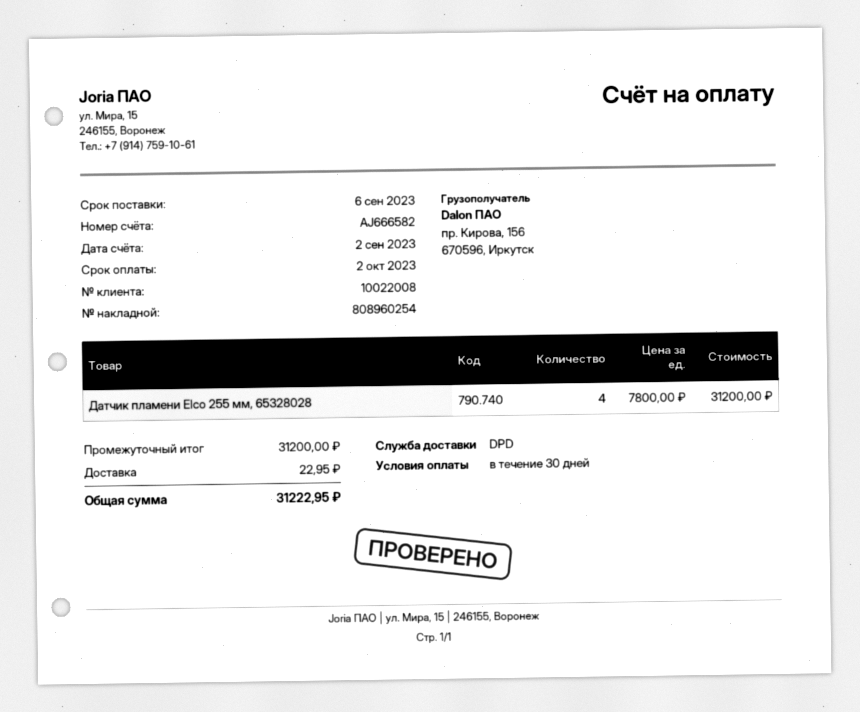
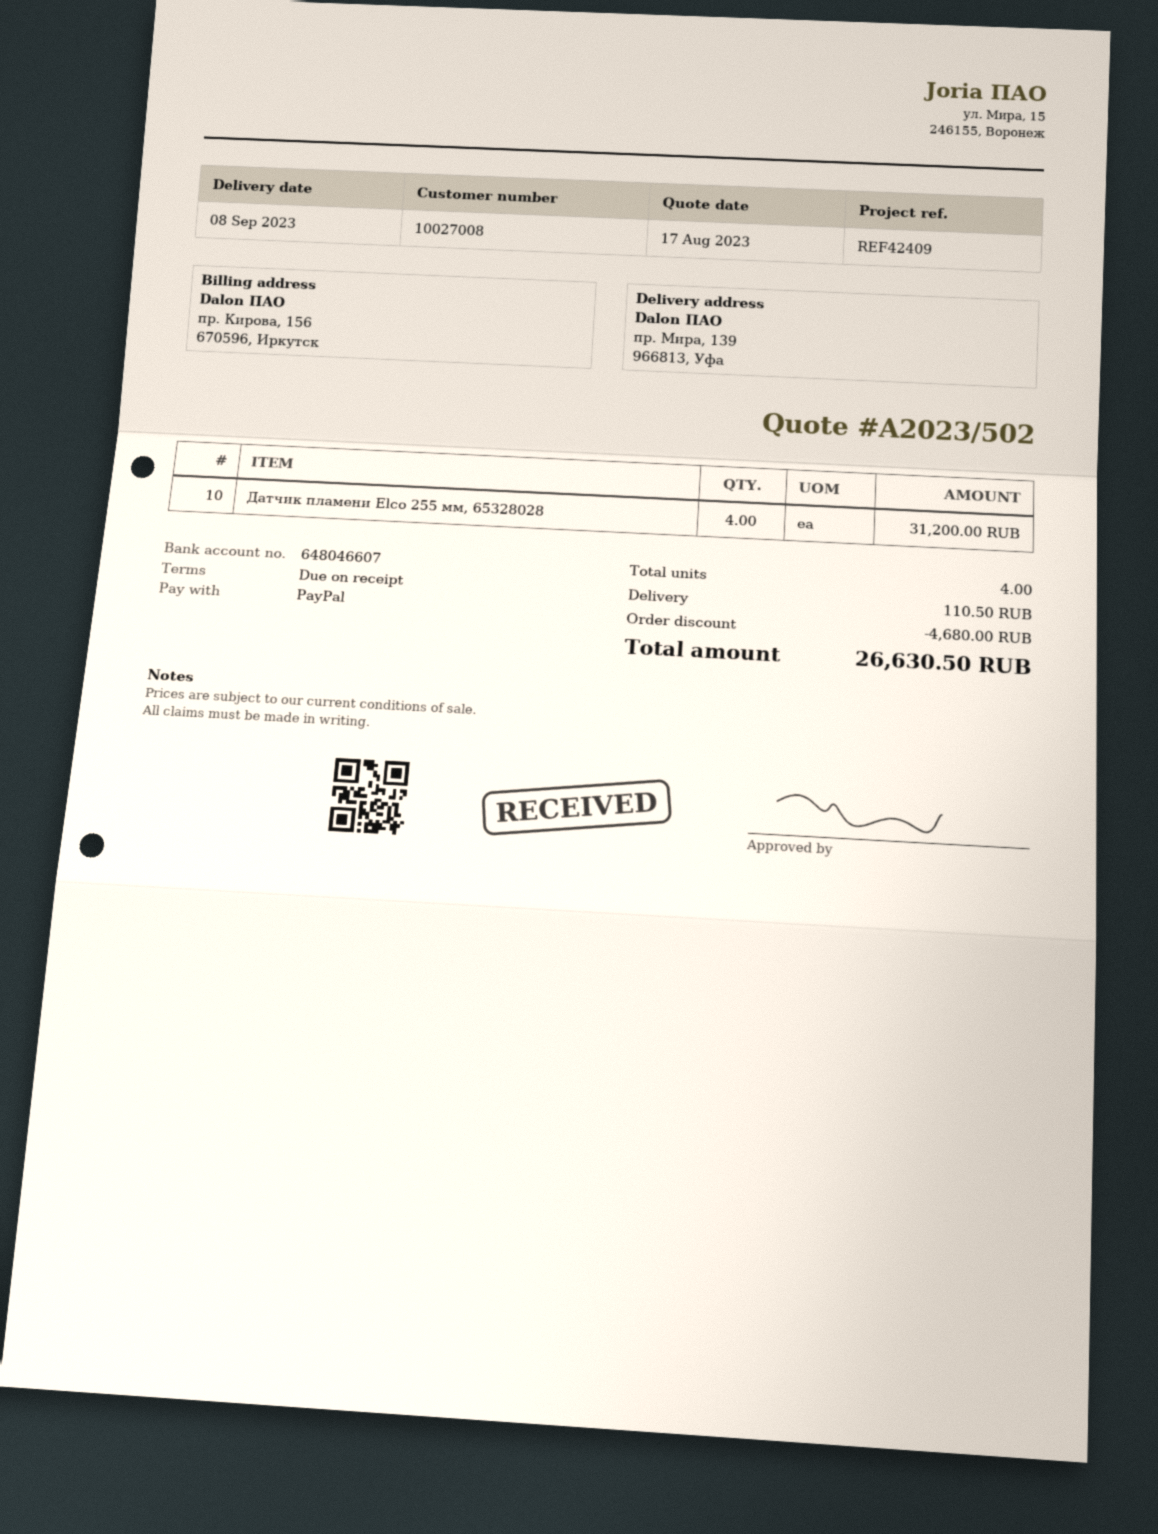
delivery date: 2023-09-06 -> 2023-09-08
payment terms: 30 days -> on receipt
customer number: 10022008 -> 10027008
ship to: пр. Кирова, 156, 670596, Иркутск -> пр. Мира, 139, 966813, Уфа
discount: none -> 4680.00
shipping: 22.95 -> 110.50
total: 31222.95 -> 26630.50

